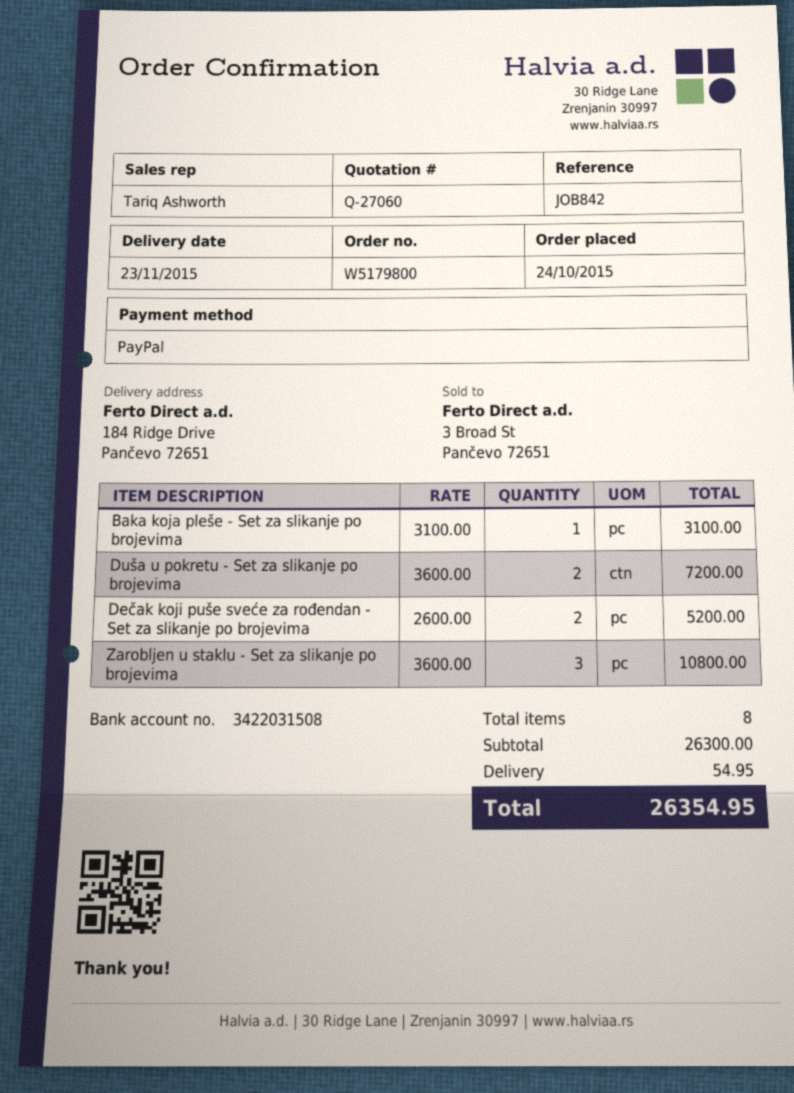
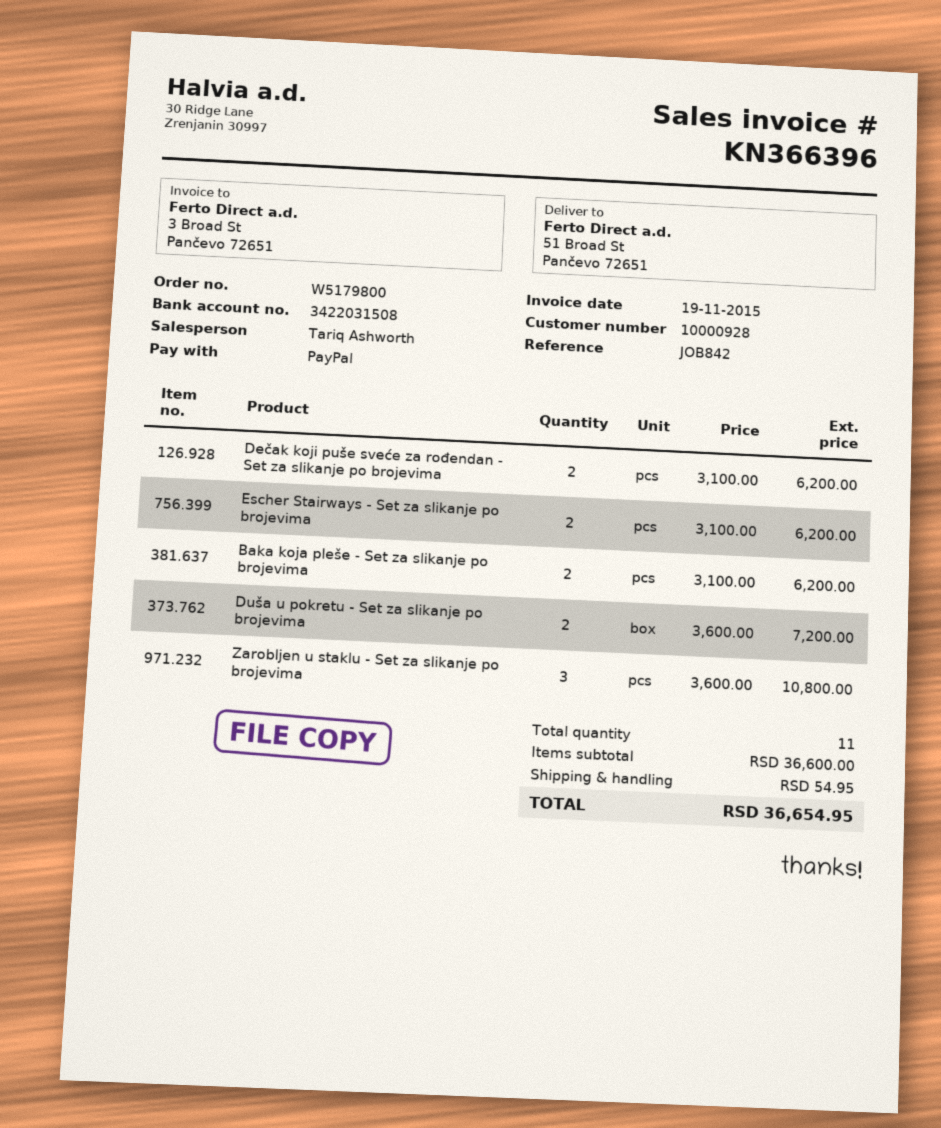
ship to: 184 Ridge Drive, Pančevo 72651 -> 51 Broad St, Pančevo 72651
Baka koja pleše - Set za slikanje po brojevima: 1 x 3100.00 = 3100.00 -> 2 x 3100.00 = 6200.00
Dečak koji puše sveće za rođendan - Set za slikanje po brojevima: 2 x 2600.00 = 5200.00 -> 2 x 3100.00 = 6200.00
Escher Stairways - Set za slikanje po brojevima: none -> 2 x 3100.00 = 6200.00
total quantity: 8 -> 11
subtotal: 26300.00 -> 36600.00
total: 26354.95 -> 36654.95

